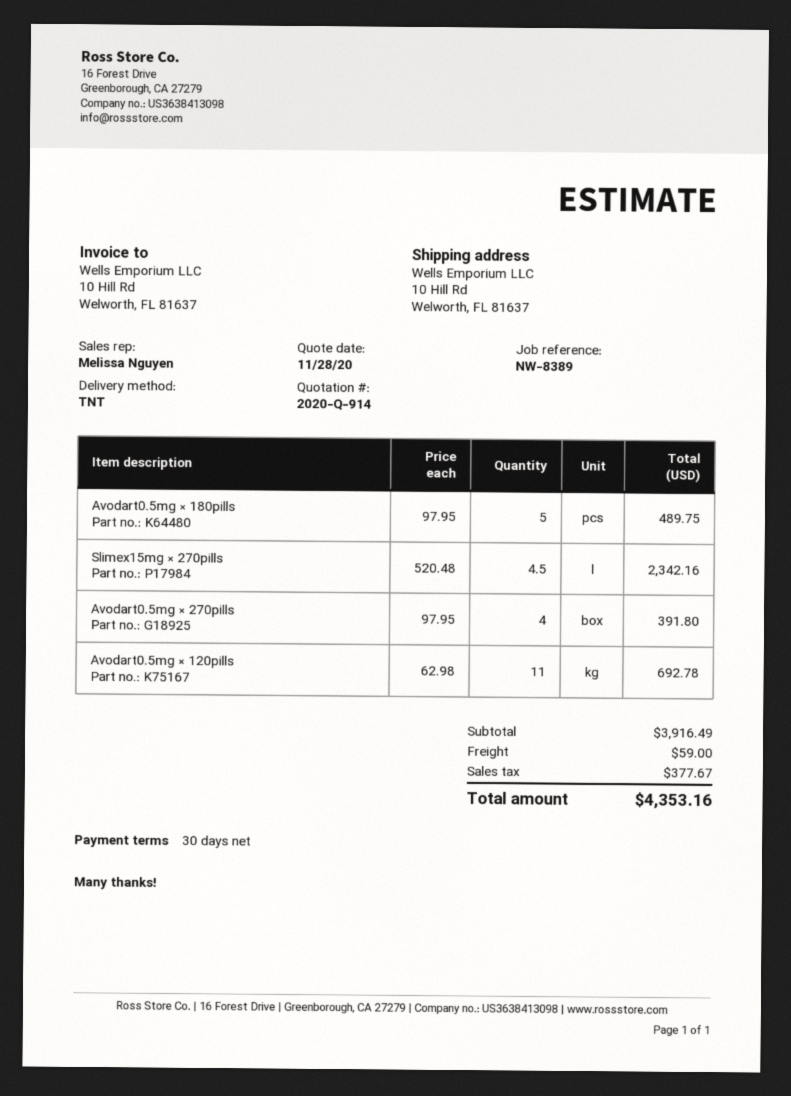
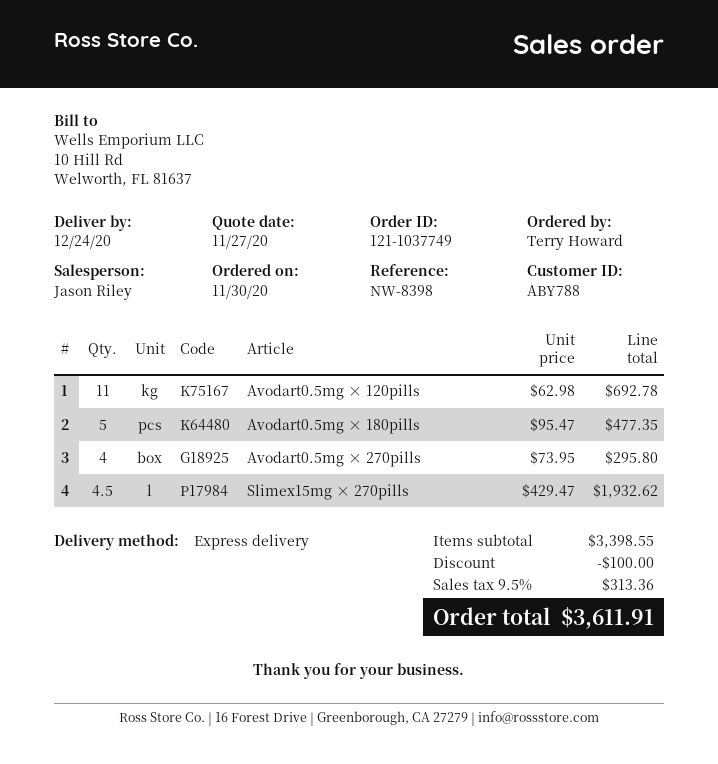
quote date: 2020-11-28 -> 2020-11-27
reference: NW-8389 -> NW-8398
sales rep: Melissa Nguyen -> Jason Riley
shipping method: TNT -> express
Avodart0.5mg × 180pills: 5 x 97.95 = 489.75 -> 5 x 95.47 = 477.35
Slimex15mg × 270pills: 4.5 x 520.48 = 2342.16 -> 4.5 x 429.47 = 1932.62
Avodart0.5mg × 270pills: 4 x 97.95 = 391.80 -> 4 x 73.95 = 295.80
subtotal: 3916.49 -> 3398.55
discount: none -> 100.00
shipping: 59.00 -> none
tax: 377.67 -> 313.36
total: 4353.16 -> 3611.91

